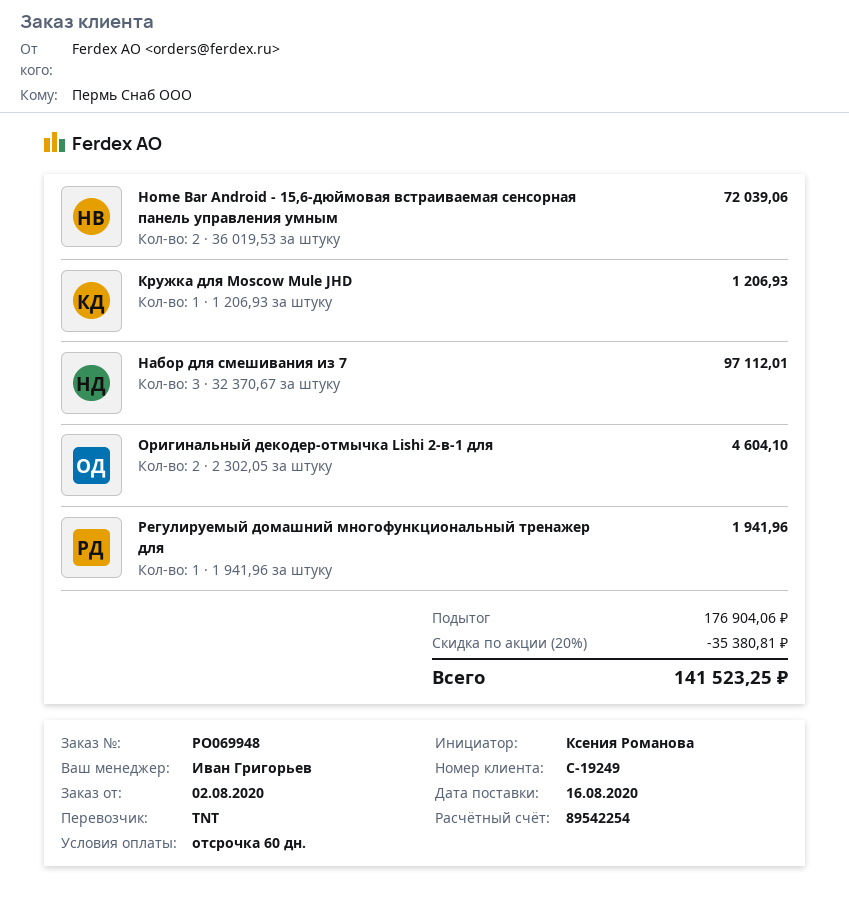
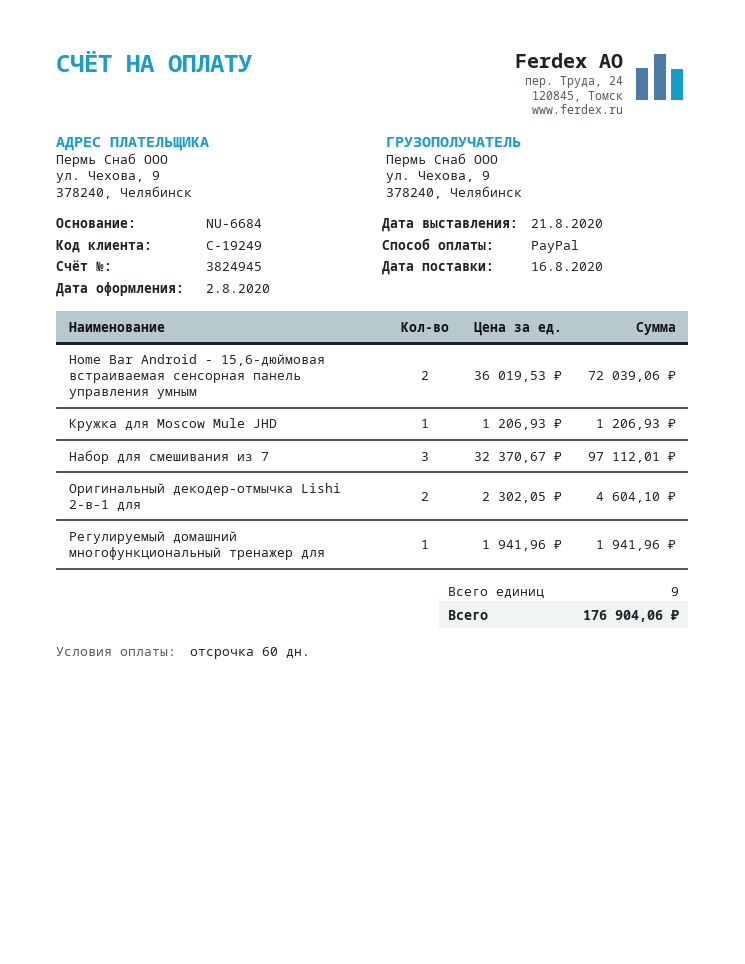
discount: 20% = 35380.81 -> none
total: 141523.25 -> 176904.06

